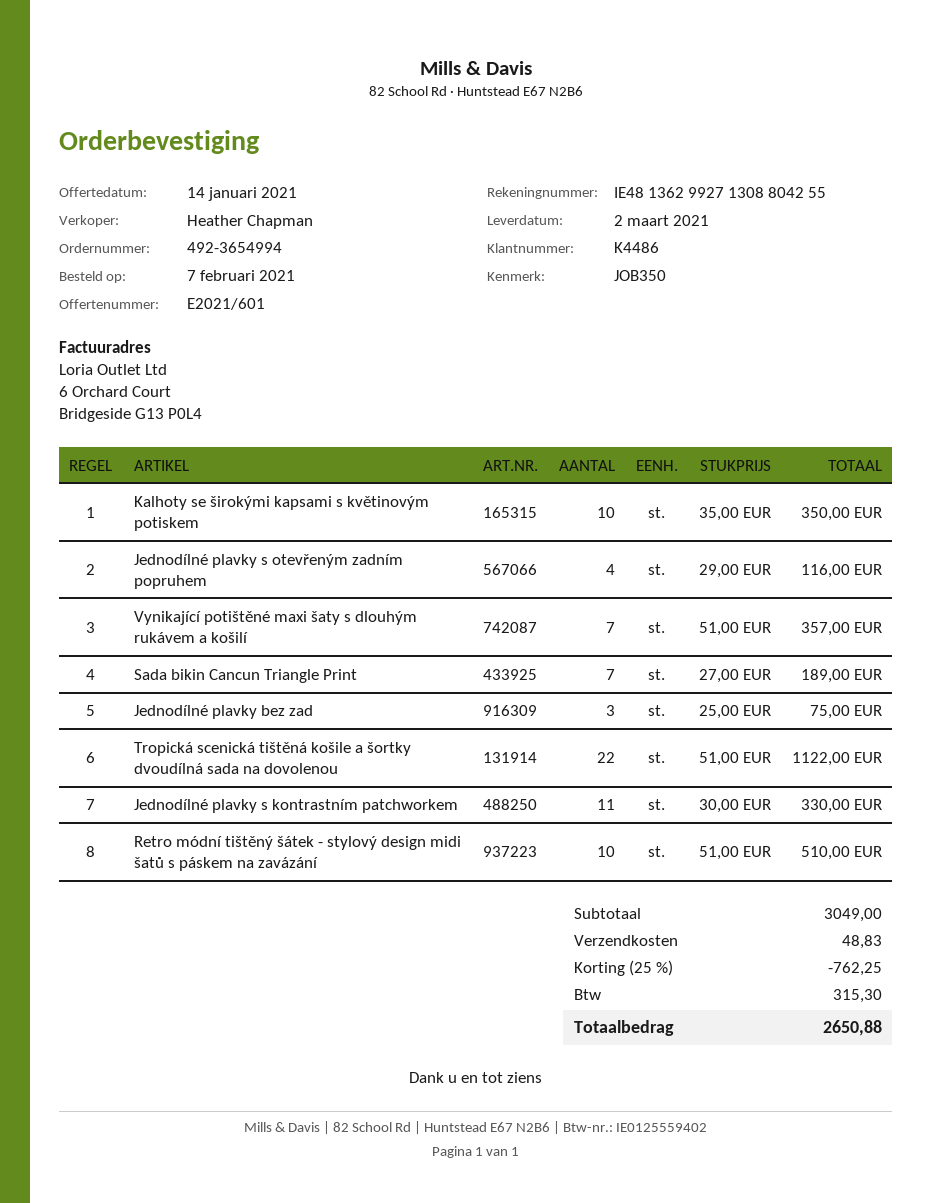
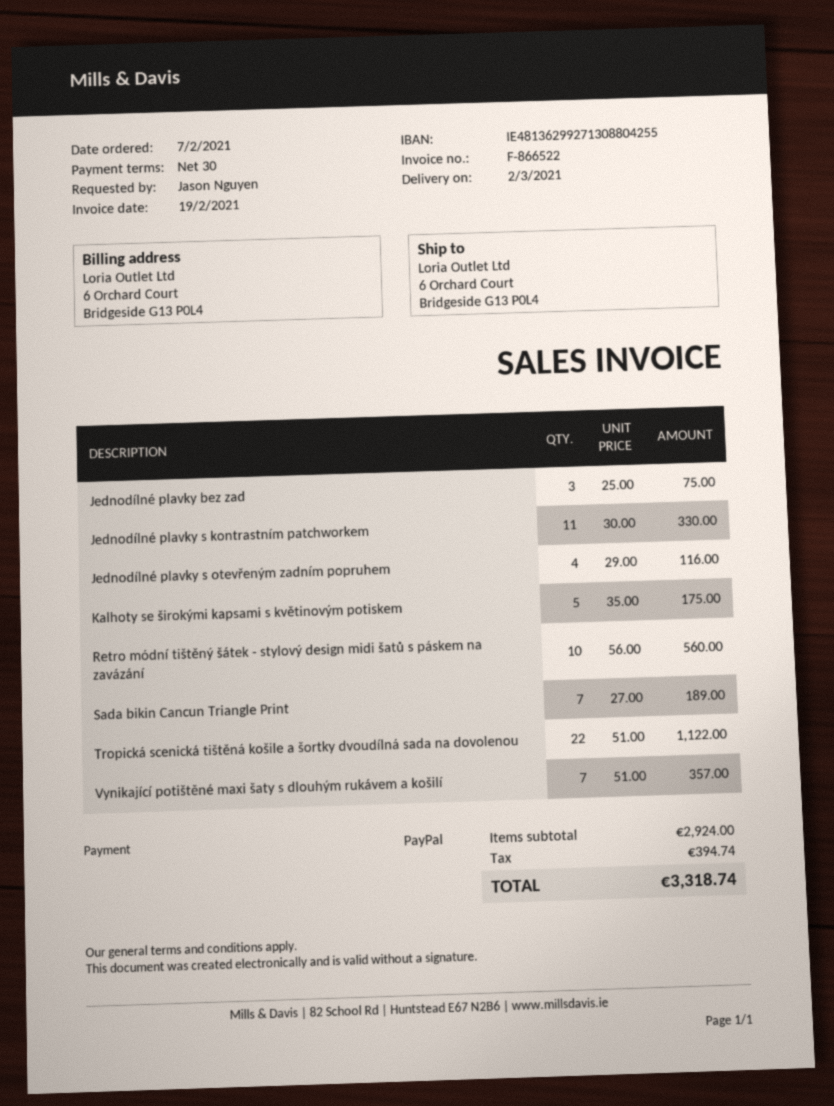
Kalhoty se širokými kapsami s květinovým potiskem: 10 x 35.00 = 350.00 -> 5 x 35.00 = 175.00
Retro módní tištěný šátek - stylový design midi šatů s páskem na zavázání: 10 x 51.00 = 510.00 -> 10 x 56.00 = 560.00
subtotal: 3049.00 -> 2924.00
discount: 25% = 762.25 -> none
shipping: 48.83 -> none
tax: 315.30 -> 394.74
total: 2650.88 -> 3318.74

